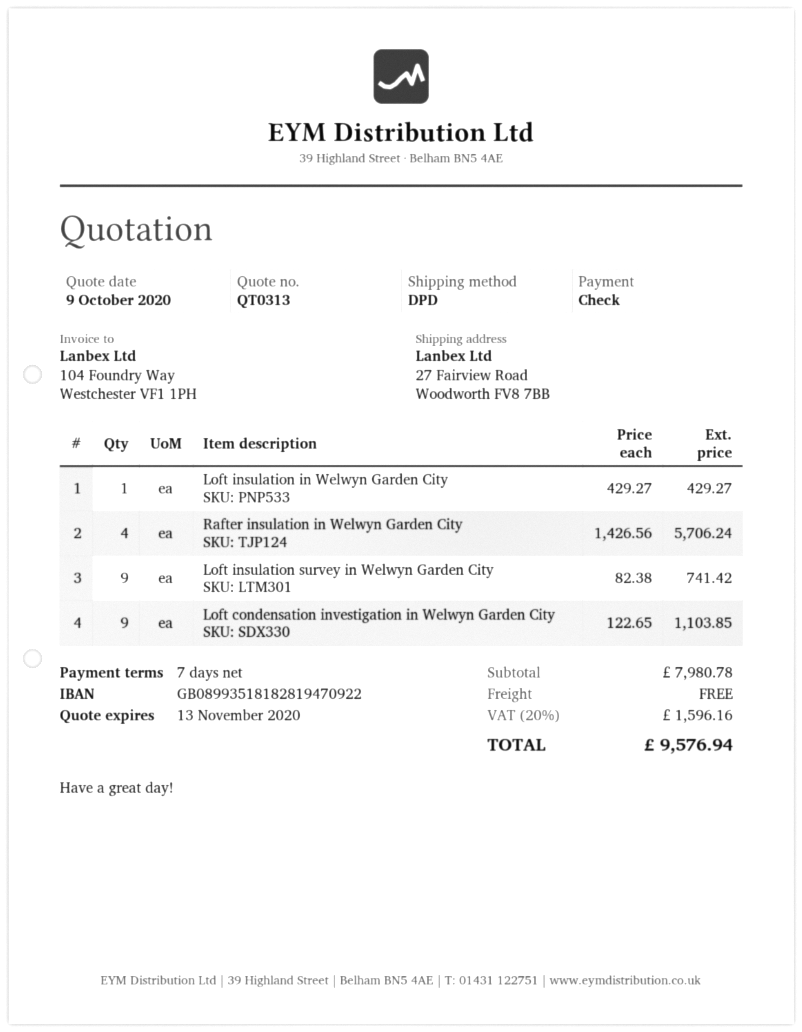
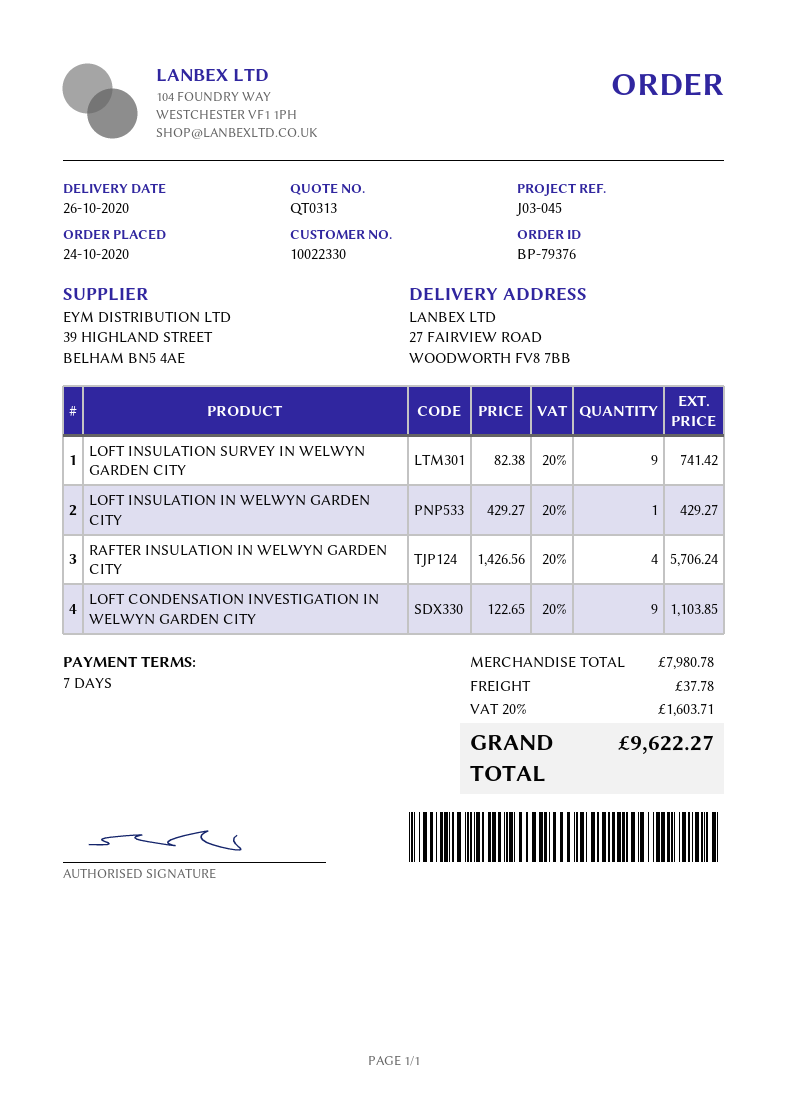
shipping: 0.00 -> 37.78
tax: 20% = 1596.16 -> 20% = 1603.71
total: 9576.94 -> 9622.27

